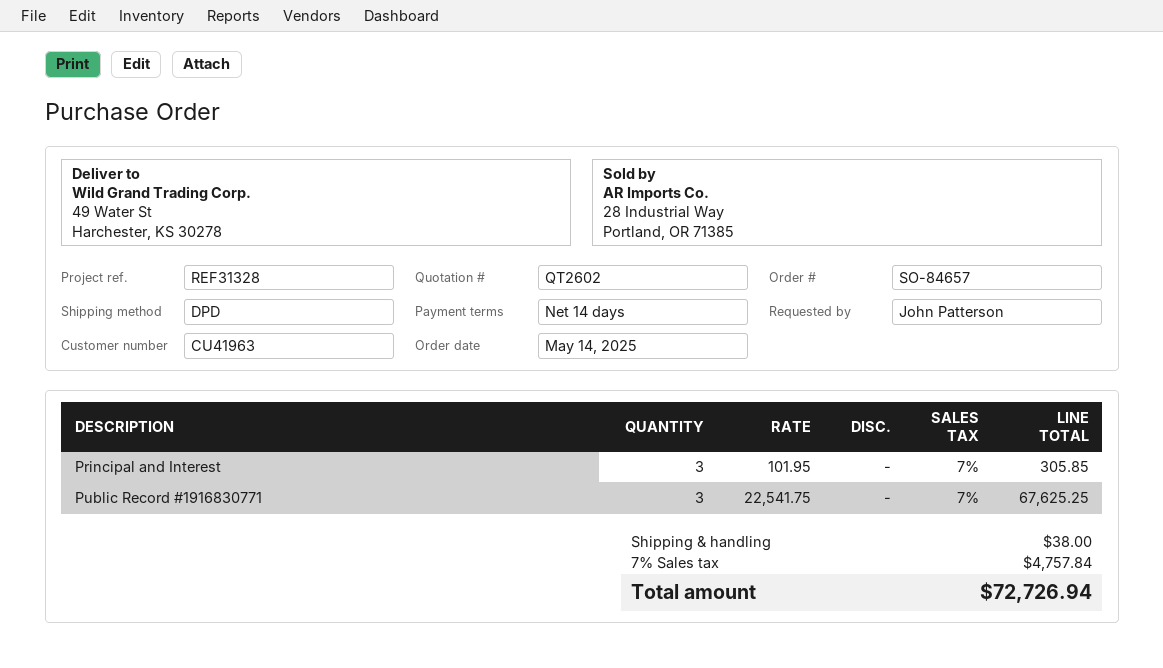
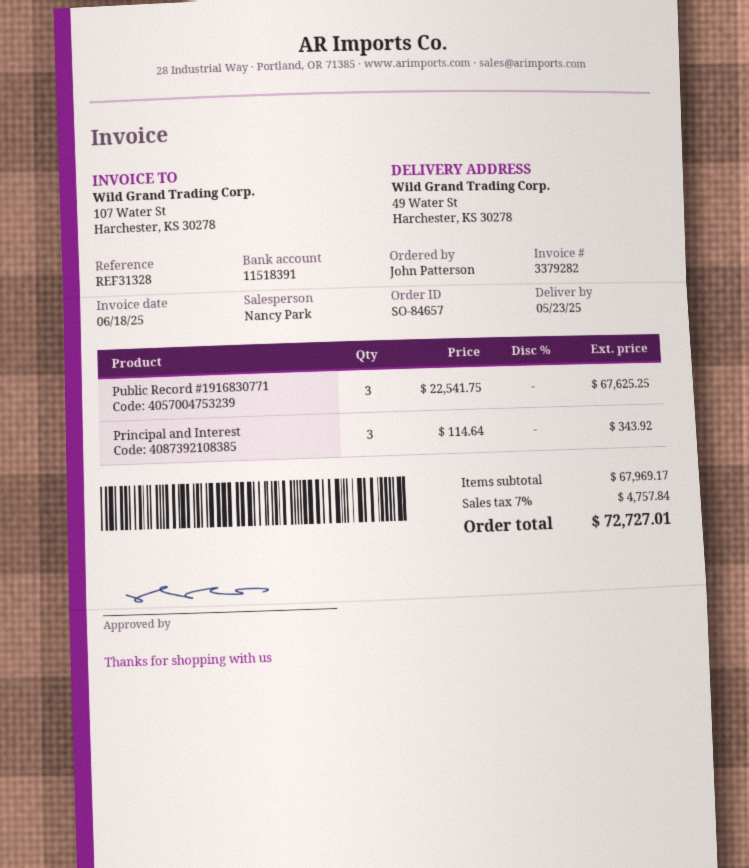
Principal and Interest: 3 x 101.95 = 305.85 -> 3 x 114.64 = 343.92
shipping: 38.00 -> none
total: 72726.94 -> 72727.01

